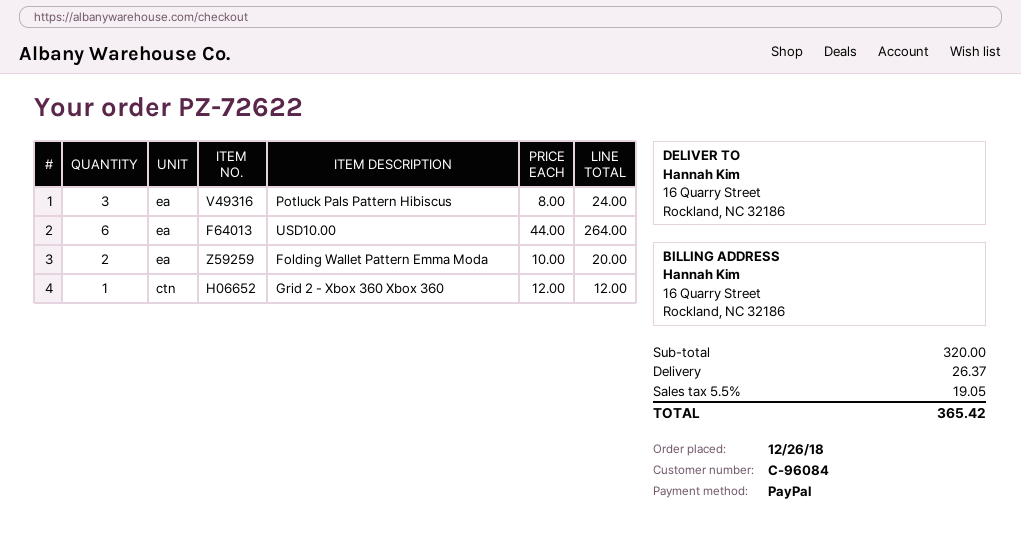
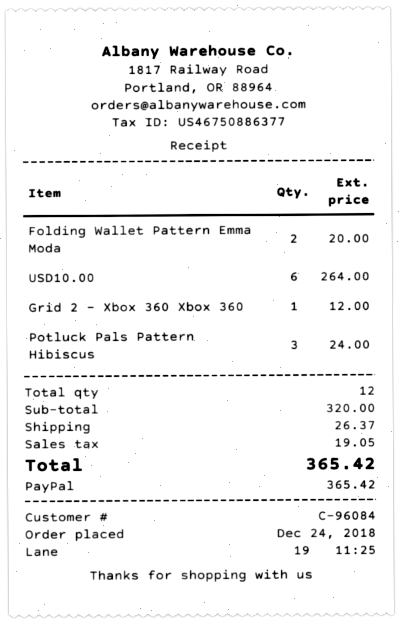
order date: 2018-12-26 -> 2018-12-24

